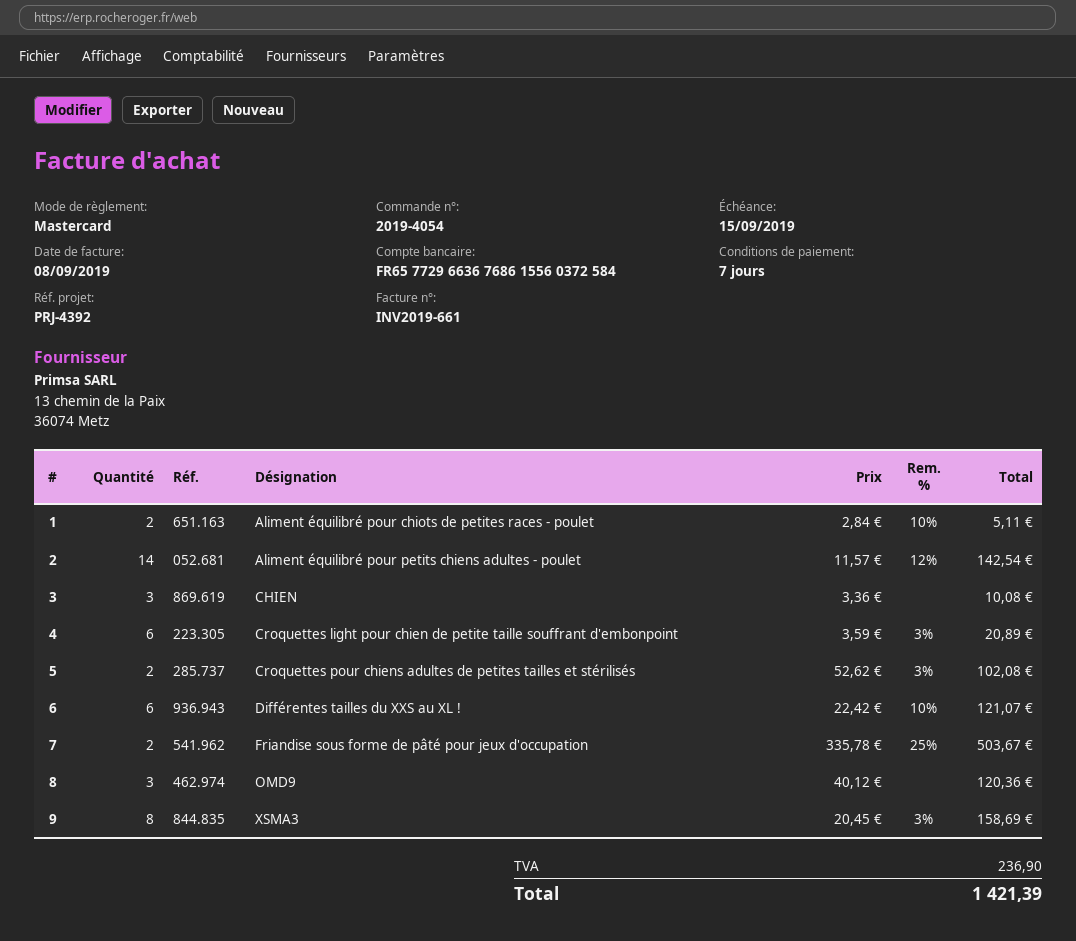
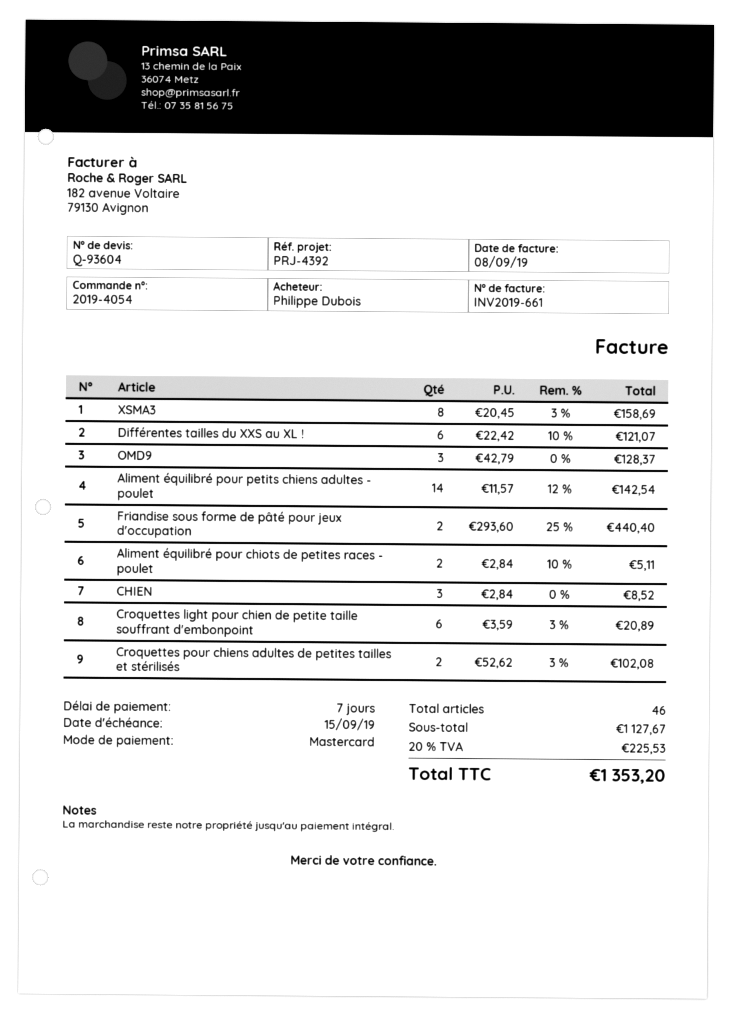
CHIEN: 3 x 3.36 = 10.08 -> 3 x 2.84 = 8.52
Friandise sous forme de pâté pour jeux d'occupation: 2 x 335.78 - 25% = 503.67 -> 2 x 293.60 - 25% = 440.40
OMD9: 3 x 40.12 = 120.36 -> 3 x 42.79 = 128.37
tax: 236.90 -> 225.53
total: 1421.39 -> 1353.20

